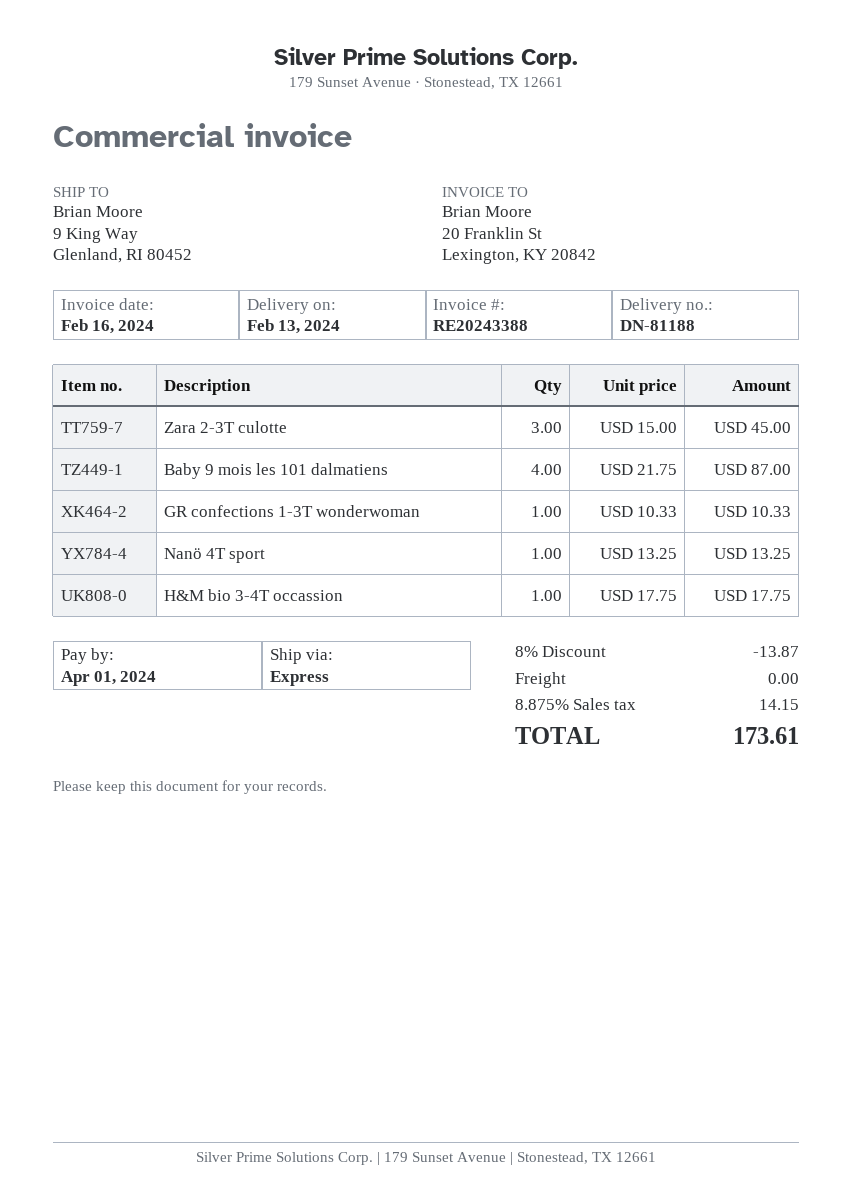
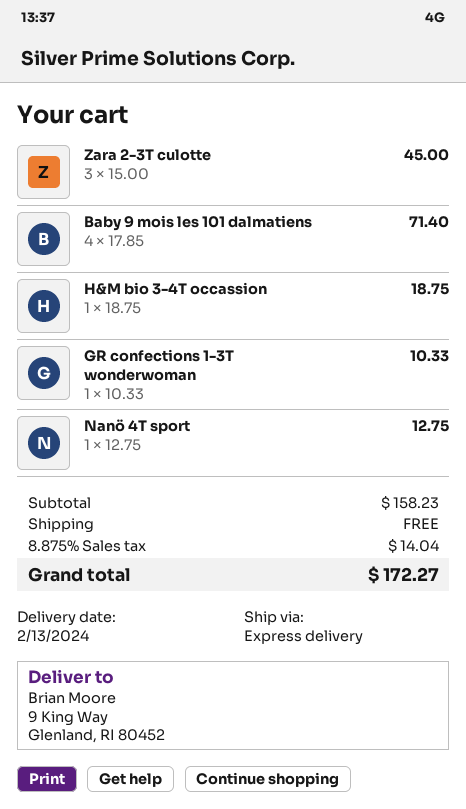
Baby 9 mois les 101 dalmatiens: 4 x 21.75 = 87.00 -> 4 x 17.85 = 71.40
Nanö 4T sport: 1 x 13.25 = 13.25 -> 1 x 12.75 = 12.75
H&M bio 3-4T occassion: 1 x 17.75 = 17.75 -> 1 x 18.75 = 18.75
discount: 8% = 13.87 -> none
tax: 8.875% = 14.15 -> 8.875% = 14.04
total: 173.61 -> 172.27

